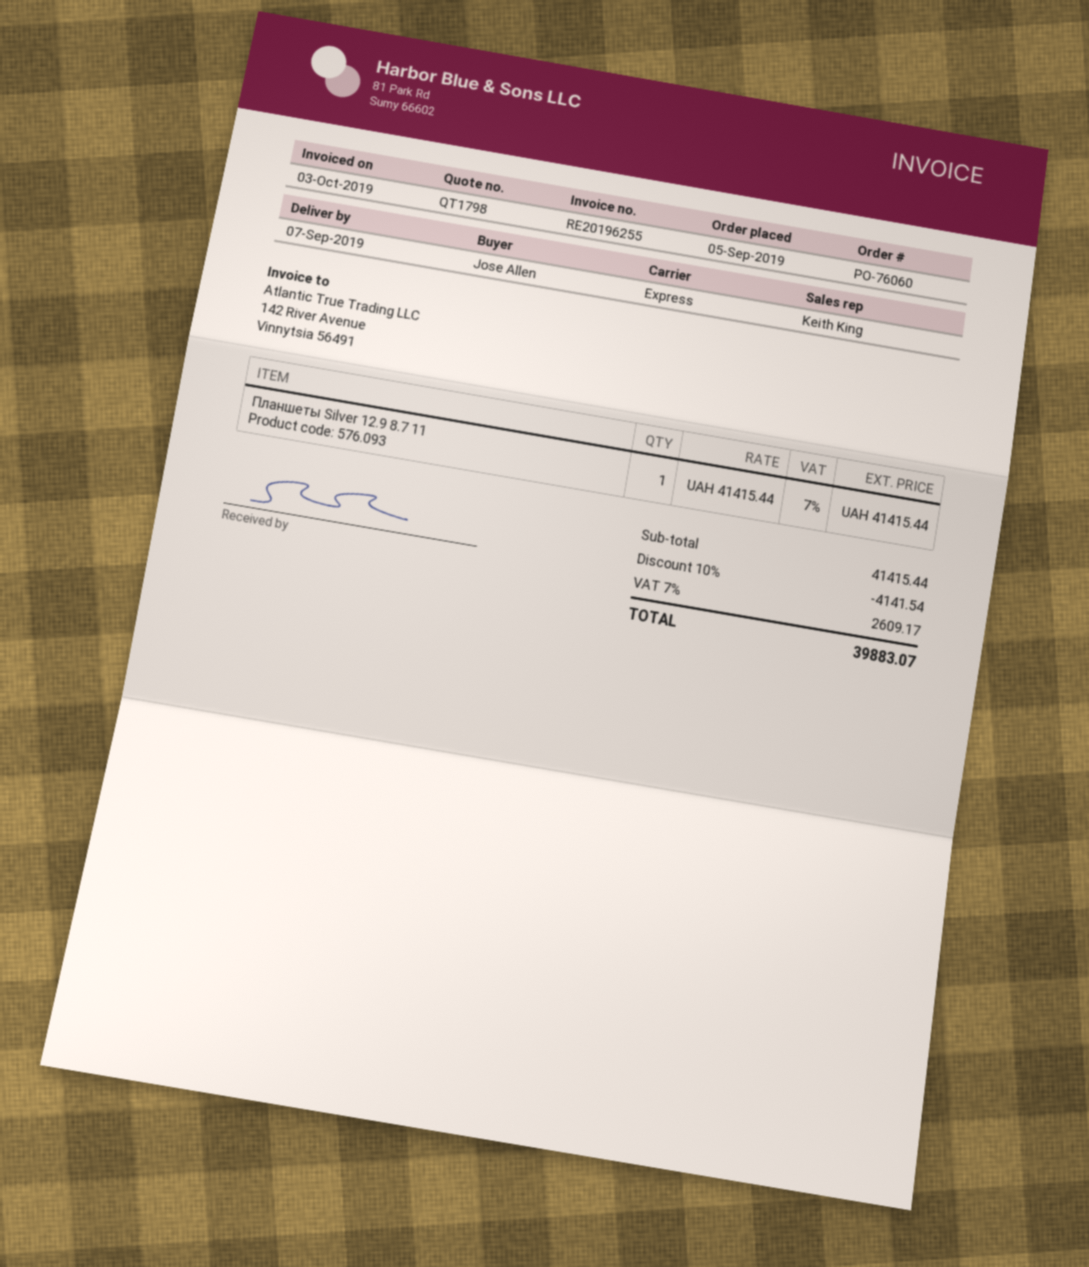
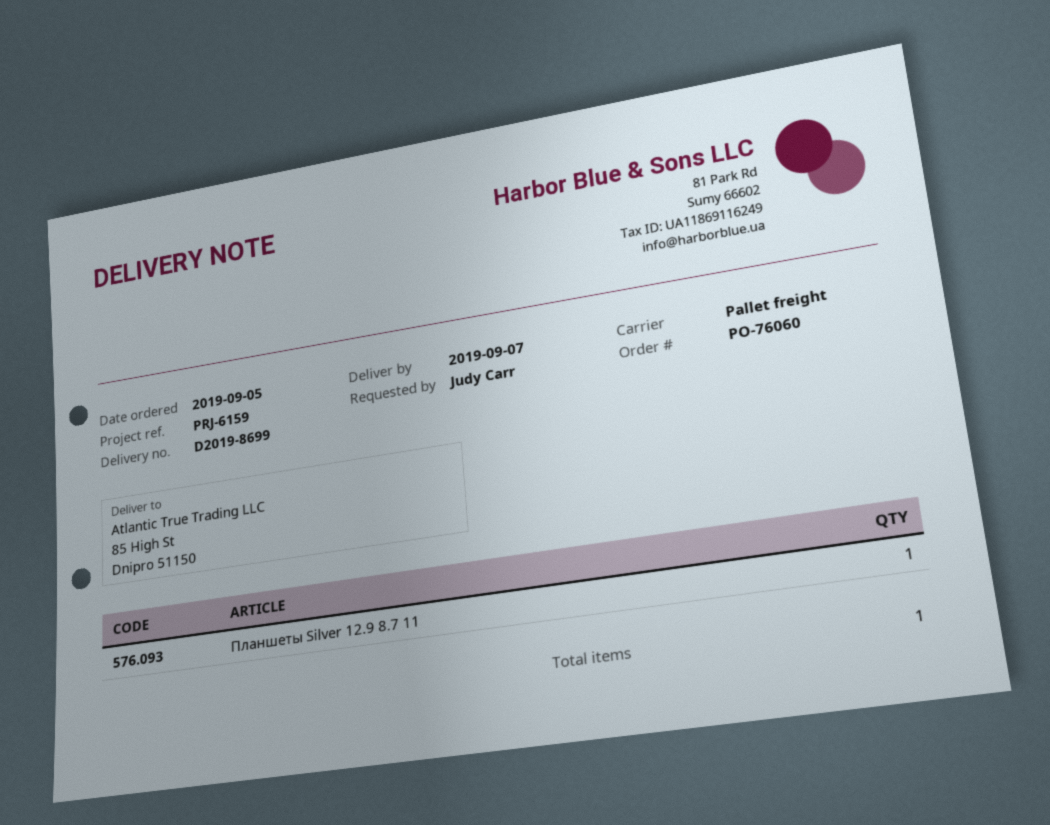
ordered by: Jose Allen -> Judy Carr
shipping method: express -> pallet freight

